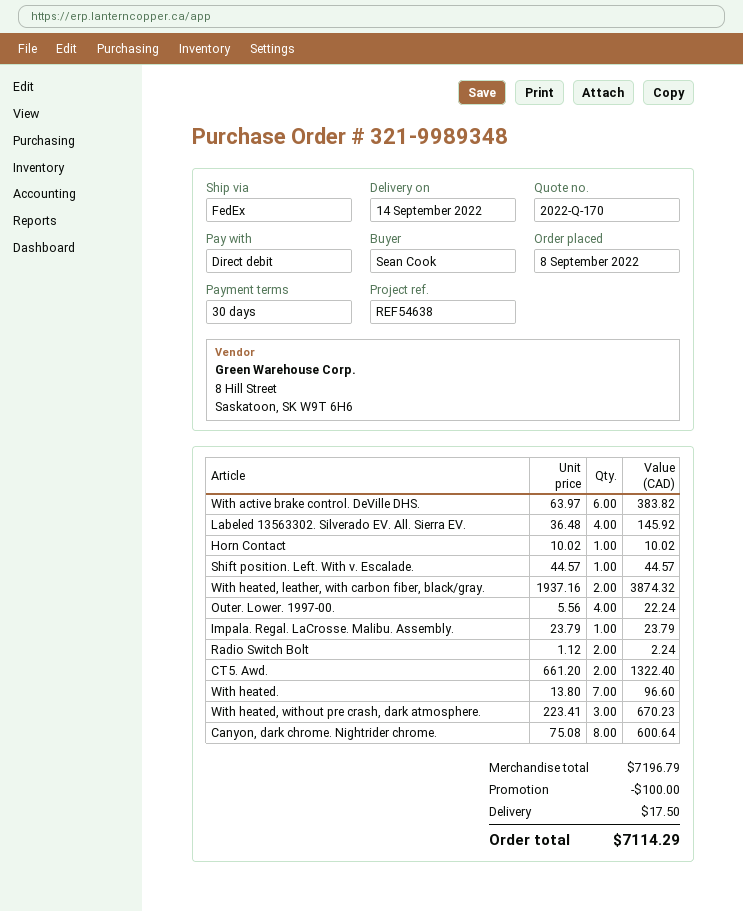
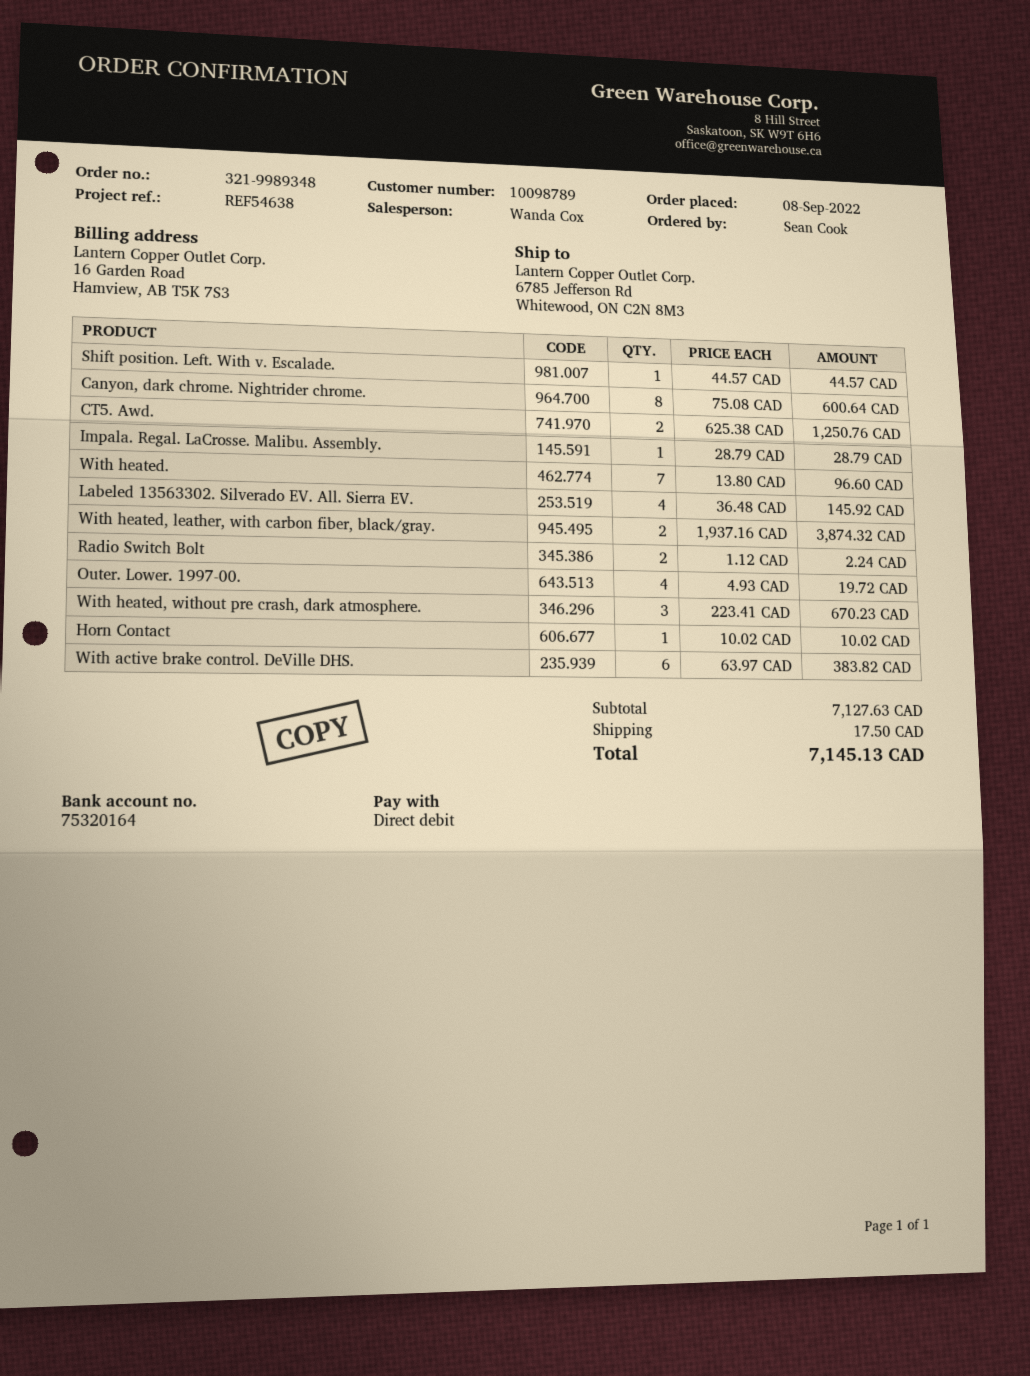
Outer. Lower. 1997-00.: 4 x 5.56 = 22.24 -> 4 x 4.93 = 19.72
Impala. Regal. LaCrosse. Malibu. Assembly.: 1 x 23.79 = 23.79 -> 1 x 28.79 = 28.79
CT5. Awd.: 2 x 661.20 = 1322.40 -> 2 x 625.38 = 1250.76
subtotal: 7196.79 -> 7127.63
discount: 100.00 -> none
total: 7114.29 -> 7145.13

